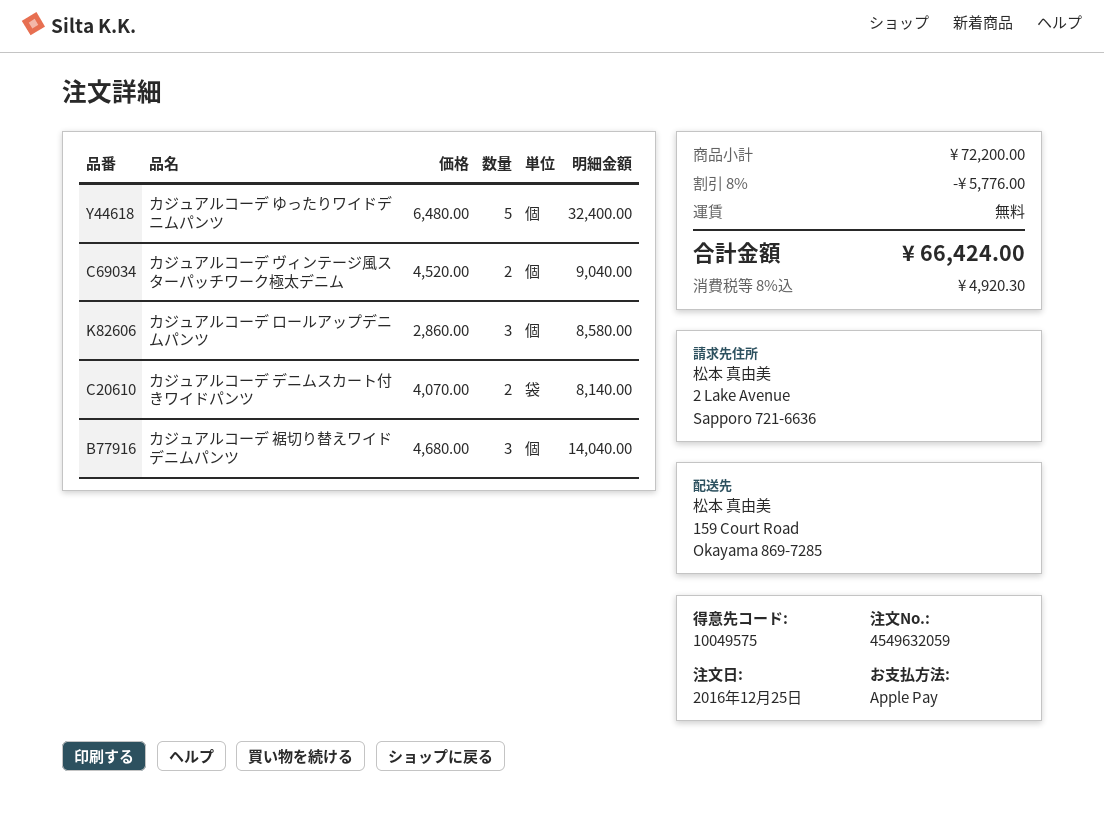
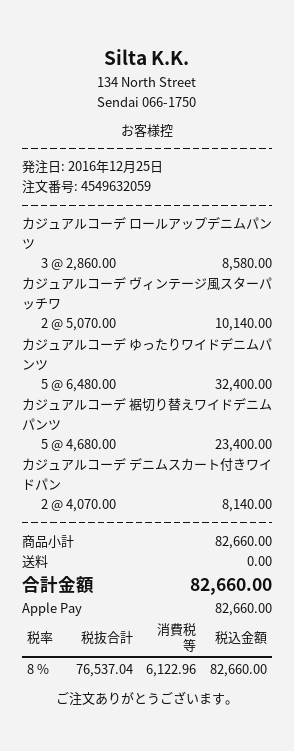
カジュアルコーデ ヴィンテージ風スターパッチワーク極太デニム: 2 x 4520.00 = 9040.00 -> 2 x 5070.00 = 10140.00
カジュアルコーデ 裾切り替えワイドデニムパンツ: 3 x 4680.00 = 14040.00 -> 5 x 4680.00 = 23400.00
subtotal: 72200.00 -> 82660.00
discount: 8% = 5776.00 -> none
tax: 8% = 4920.30 -> 8% = 6122.96
total: 66424.00 -> 82660.00

